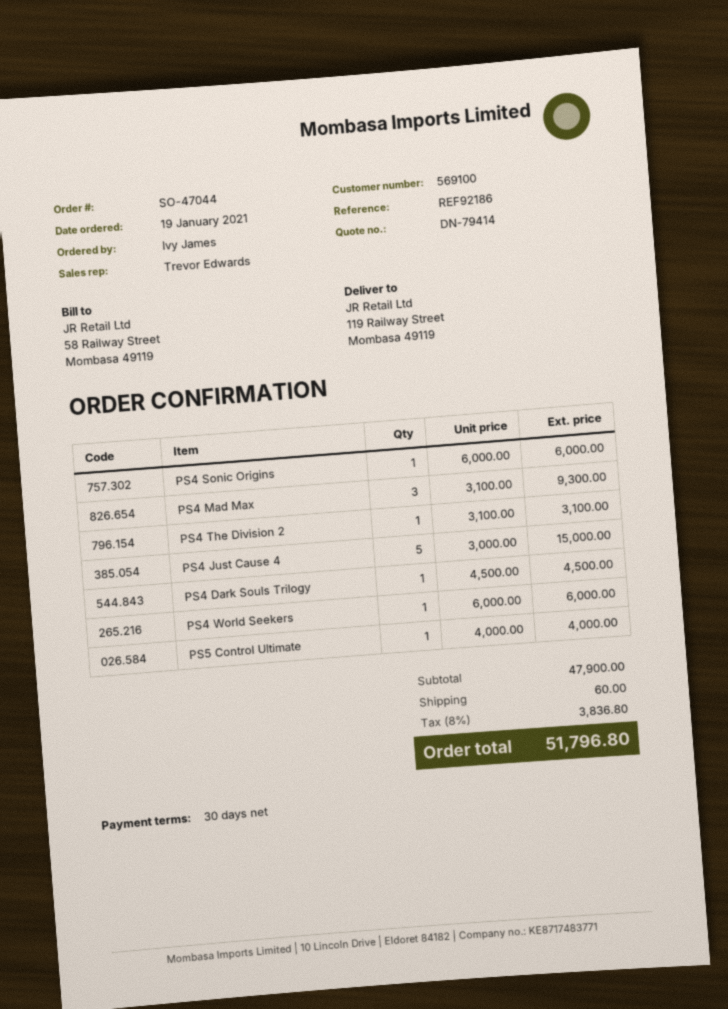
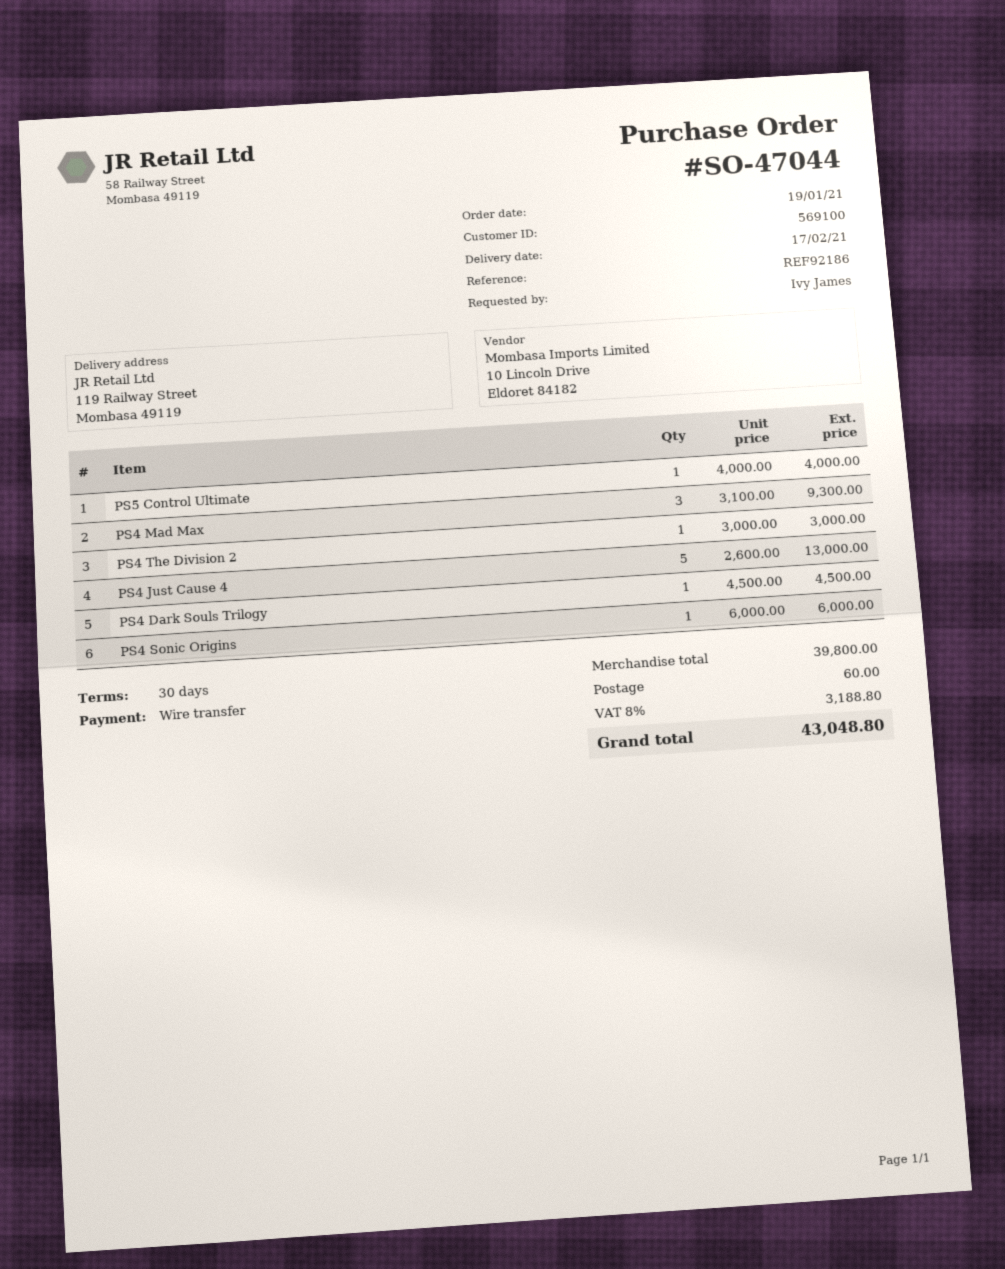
PS4 The Division 2: 1 x 3100.00 = 3100.00 -> 1 x 3000.00 = 3000.00
PS4 Just Cause 4: 5 x 3000.00 = 15000.00 -> 5 x 2600.00 = 13000.00
PS4 World Seekers: 1 x 6000.00 = 6000.00 -> none
subtotal: 47900.00 -> 39800.00
tax: 8% = 3836.80 -> 8% = 3188.80
total: 51796.80 -> 43048.80

